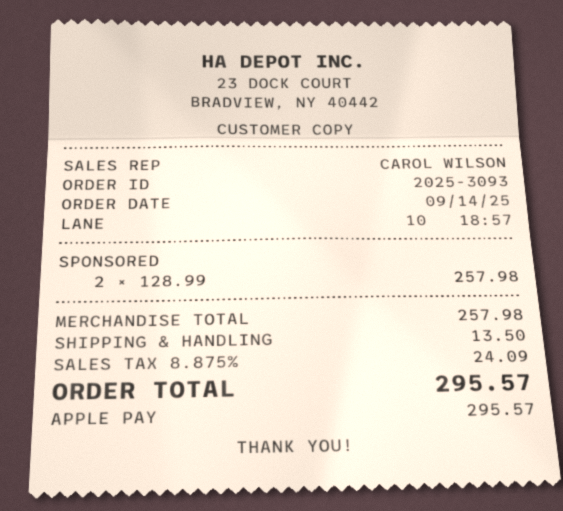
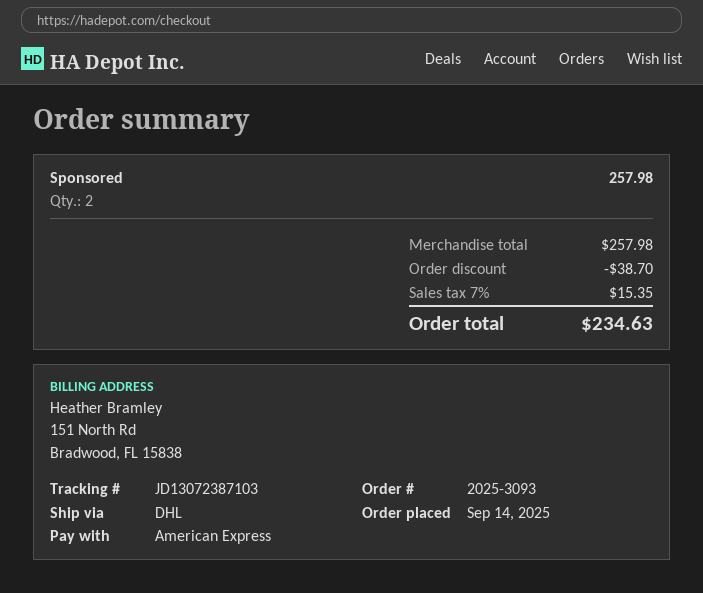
payment method: Apple Pay -> American Express
discount: none -> 38.70
shipping: 13.50 -> none
tax: 8.875% = 24.09 -> 7% = 15.35
total: 295.57 -> 234.63

